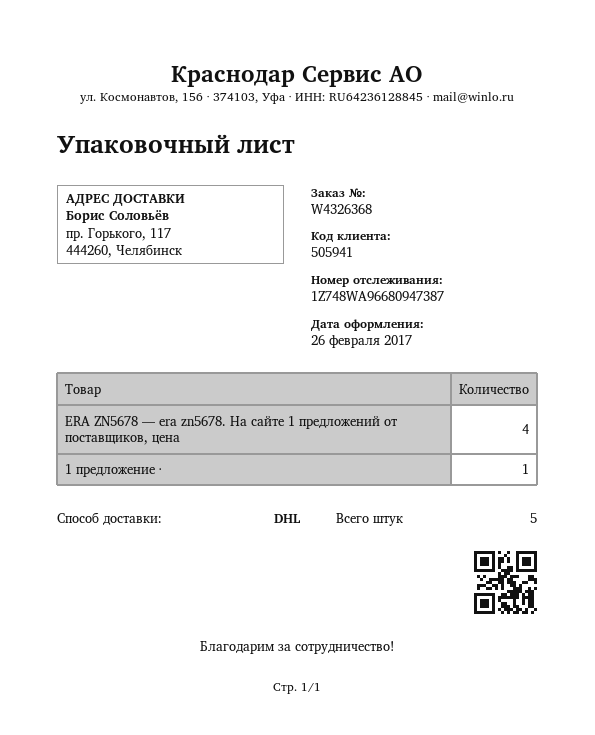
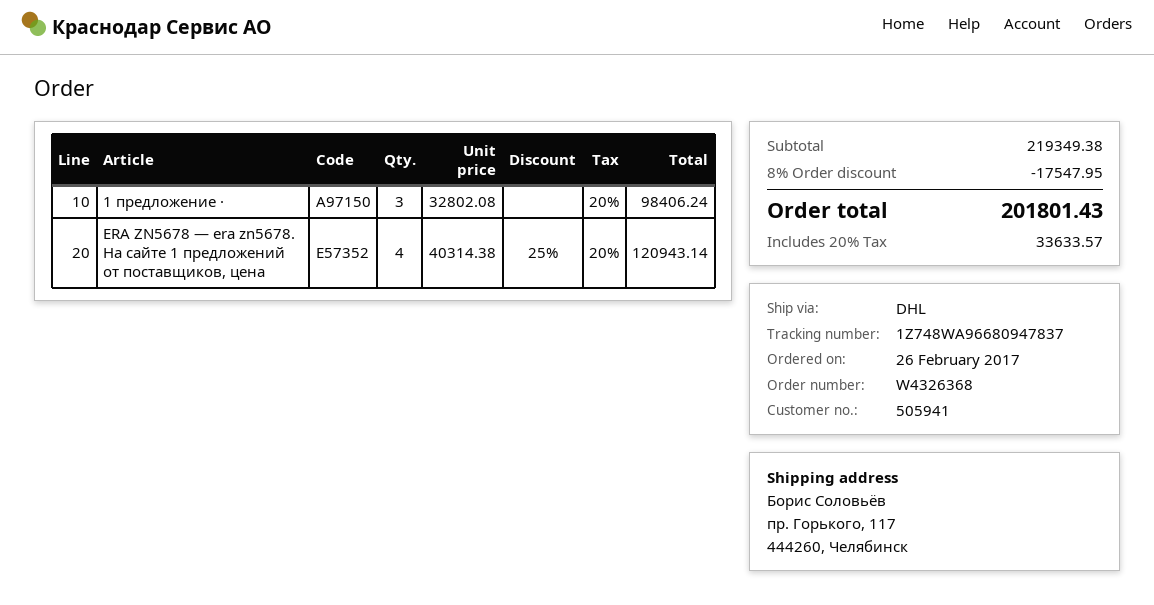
tracking number: 1Z748WA96680947387 -> 1Z748WA96680947837
1 предложение ·: 1 -> 3

